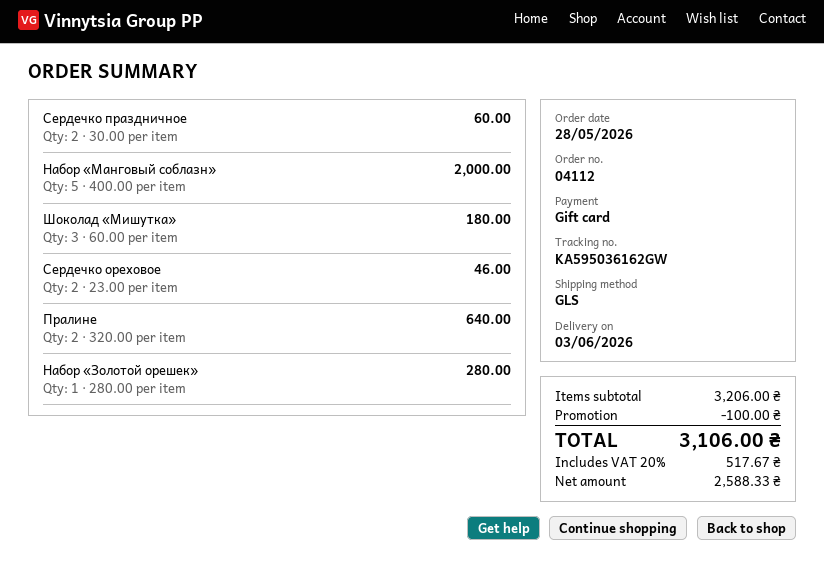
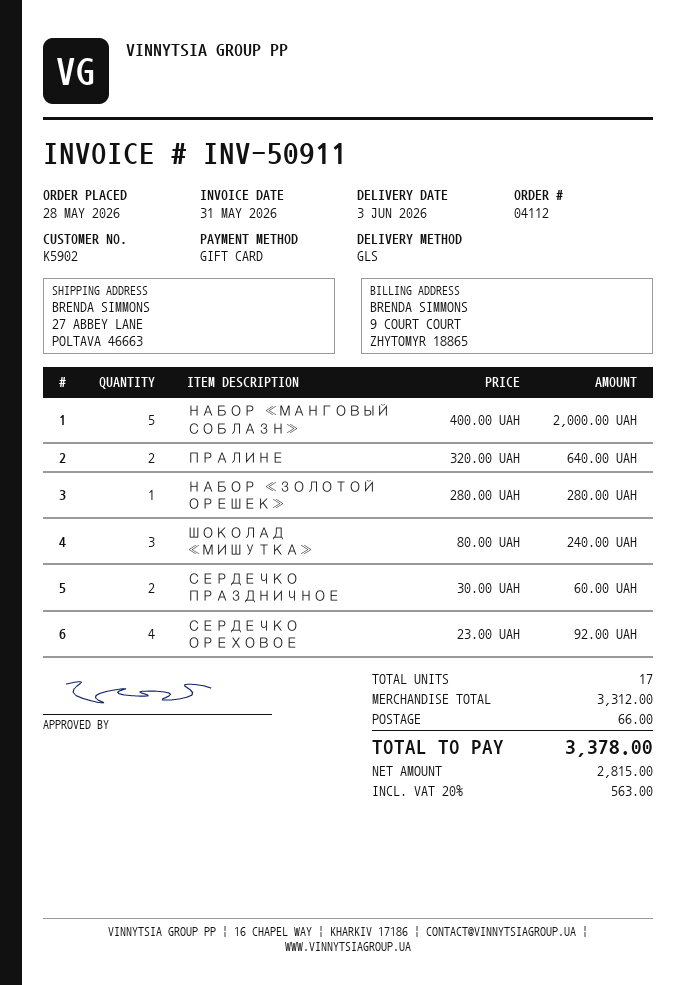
Шоколад «Мишутка»: 3 x 60.00 = 180.00 -> 3 x 80.00 = 240.00
Сердечко ореховое: 2 x 23.00 = 46.00 -> 4 x 23.00 = 92.00
subtotal: 3206.00 -> 3312.00
discount: 100.00 -> none
shipping: none -> 66.00
net: 2588.33 -> 2815.00
tax: 20% = 517.67 -> 20% = 563.00
total: 3106.00 -> 3378.00

